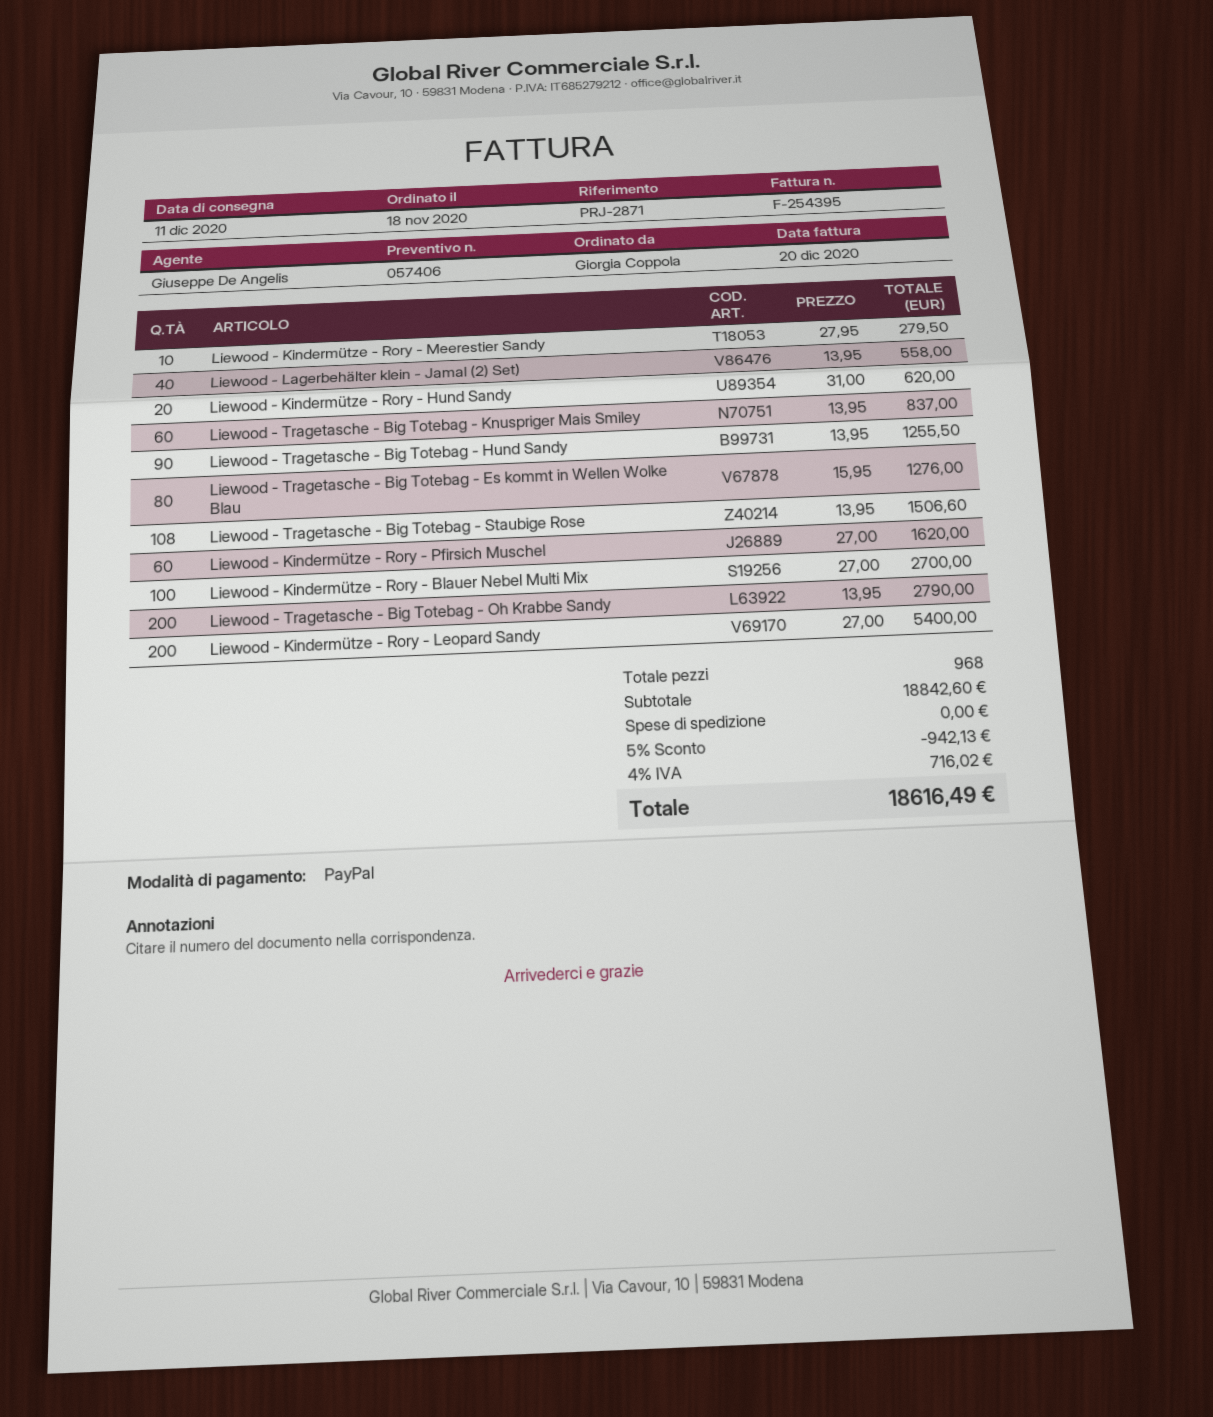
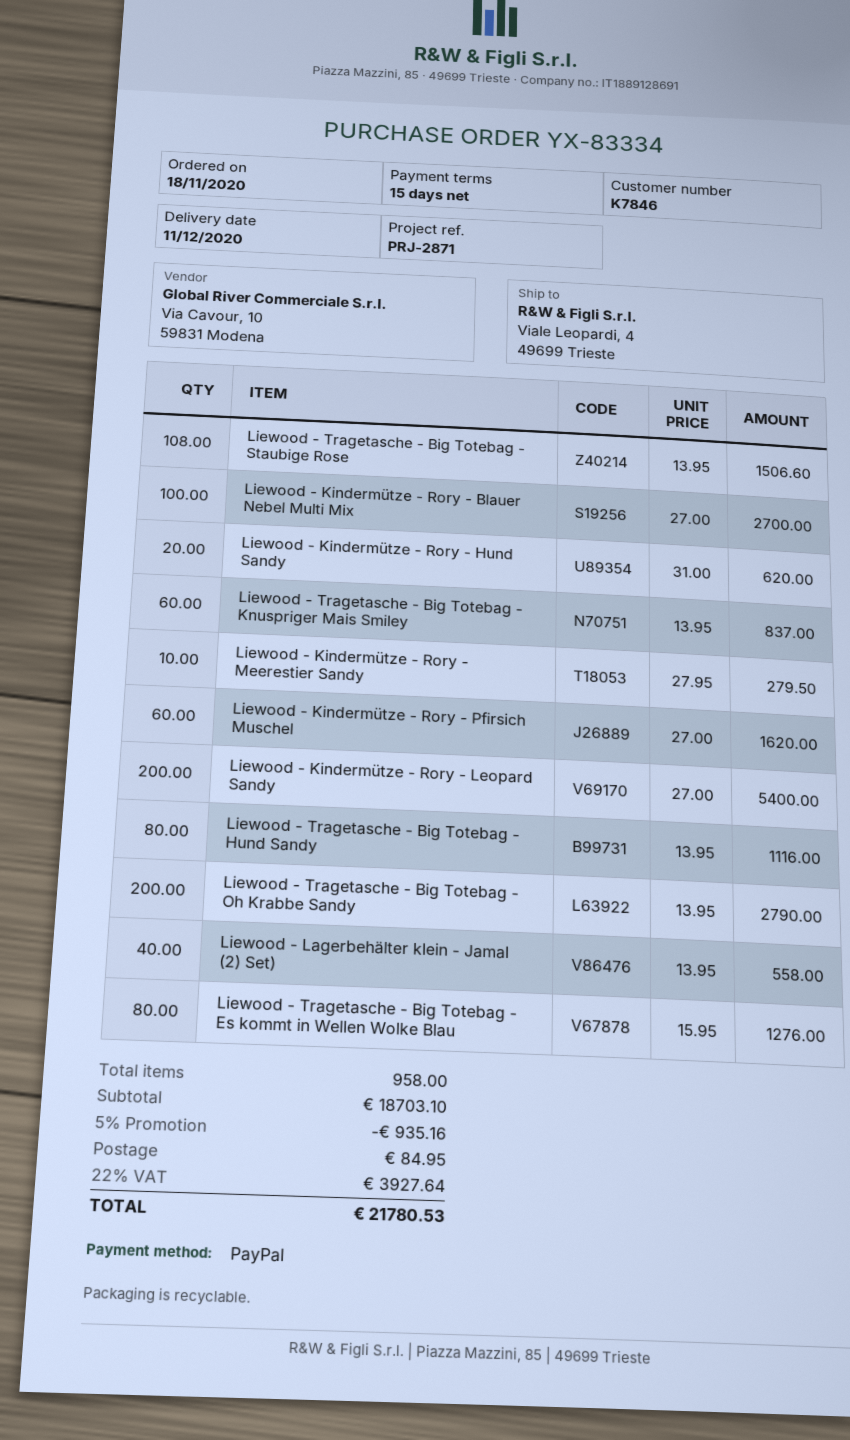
Liewood - Tragetasche - Big Totebag - Hund Sandy: 90 x 13.95 = 1255.50 -> 80 x 13.95 = 1116.00
total quantity: 968 -> 958
subtotal: 18842.60 -> 18703.10
discount: 5% = 942.13 -> 5% = 935.16
shipping: 0.00 -> 84.95
tax: 4% = 716.02 -> 22% = 3927.64
total: 18616.49 -> 21780.53

